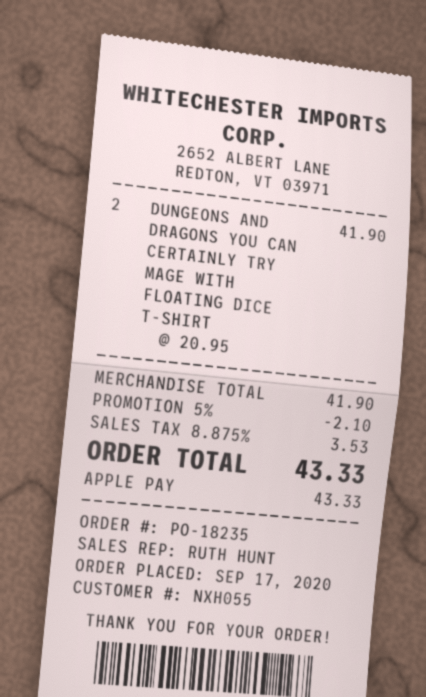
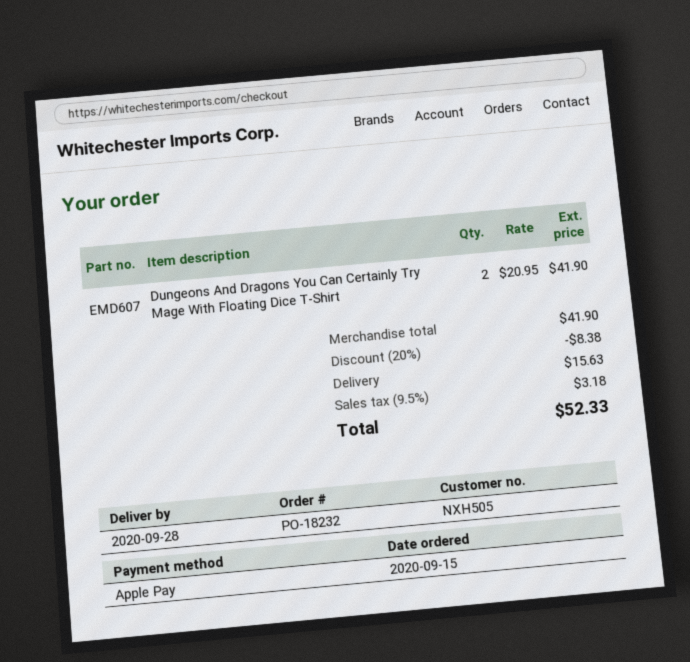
order number: PO-18235 -> PO-18232
order date: 2020-09-17 -> 2020-09-15
customer number: NXH055 -> NXH505
discount: 5% = 2.10 -> 20% = 8.38
shipping: none -> 15.63
tax: 8.875% = 3.53 -> 9.5% = 3.18
total: 43.33 -> 52.33

